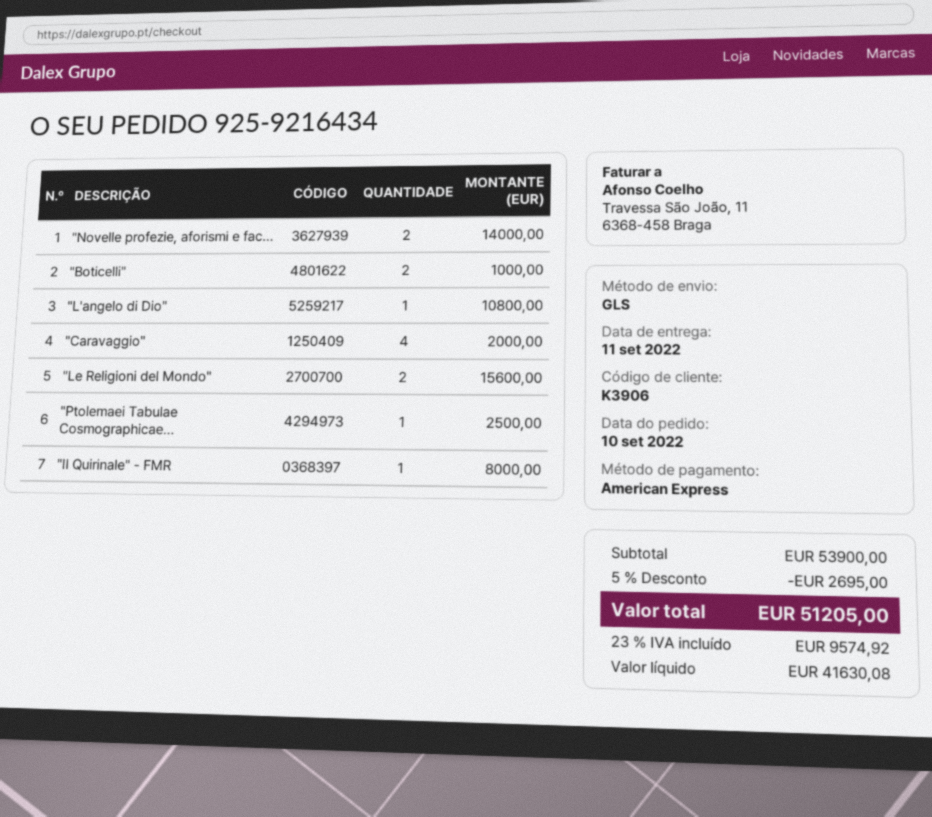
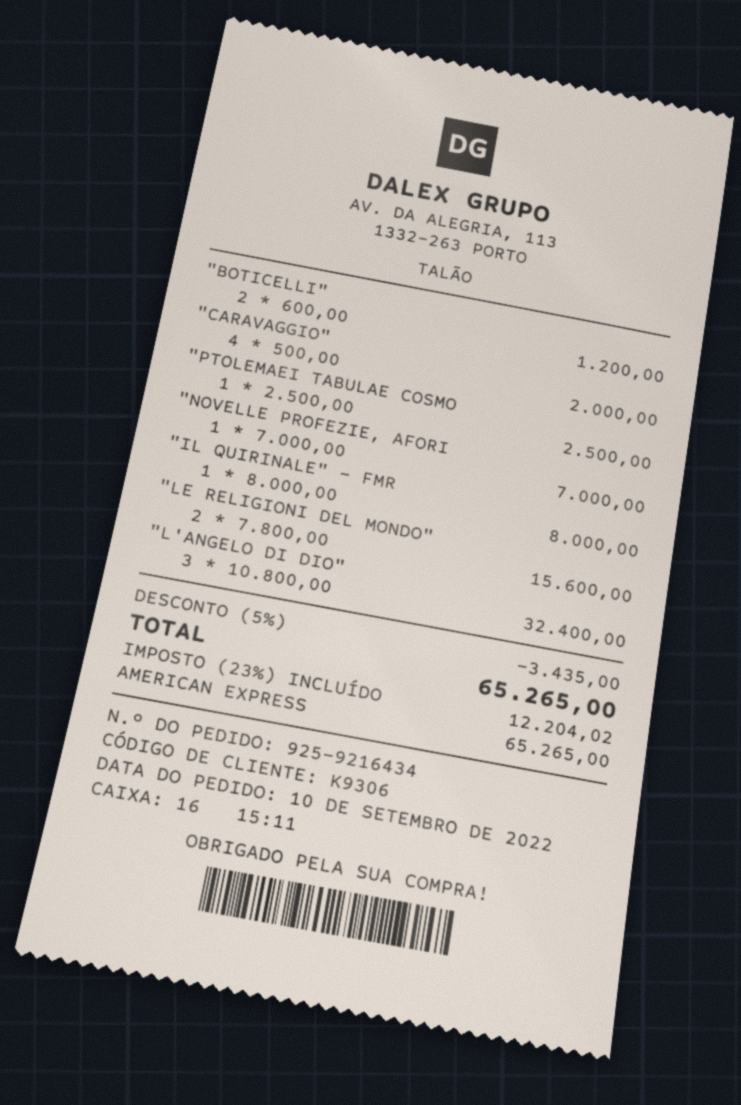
customer number: K3906 -> K9306
"Novelle profezie, aforismi e fac...: 2 for 14000.00 -> 1 for 7000.00
"Boticelli": 2 for 1000.00 -> 2 for 1200.00
"L'angelo di Dio": 1 for 10800.00 -> 3 for 32400.00
discount: 5% = 2695.00 -> 5% = 3435.00
tax: 23% = 9574.92 -> 23% = 12204.02
total: 51205.00 -> 65265.00

